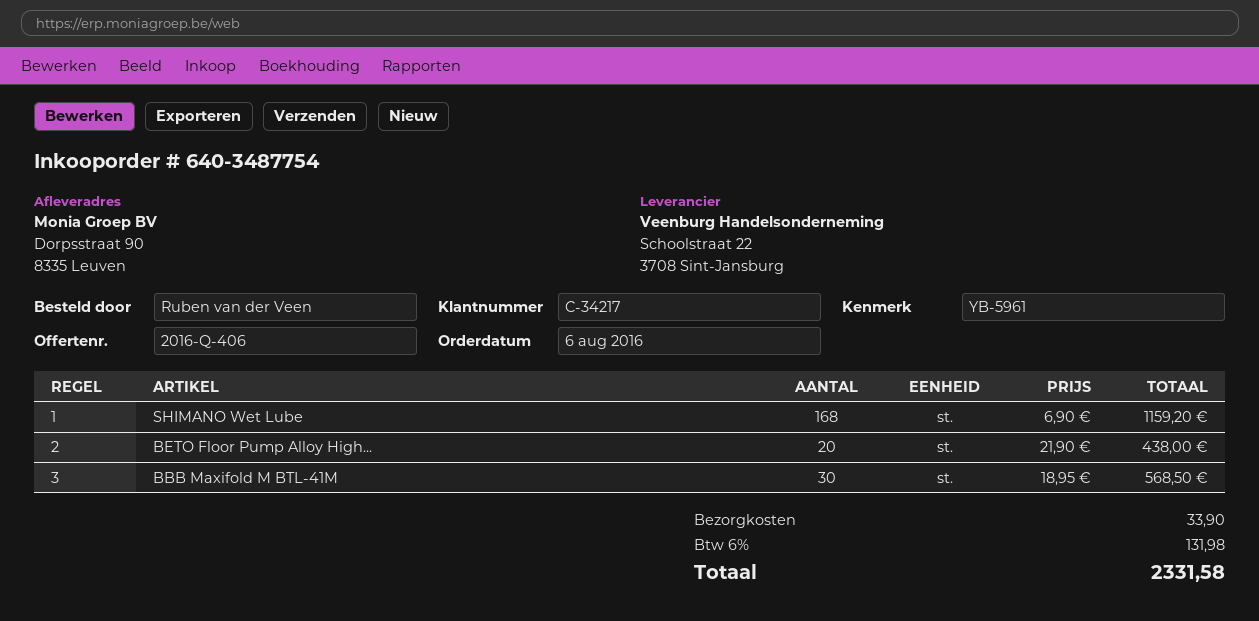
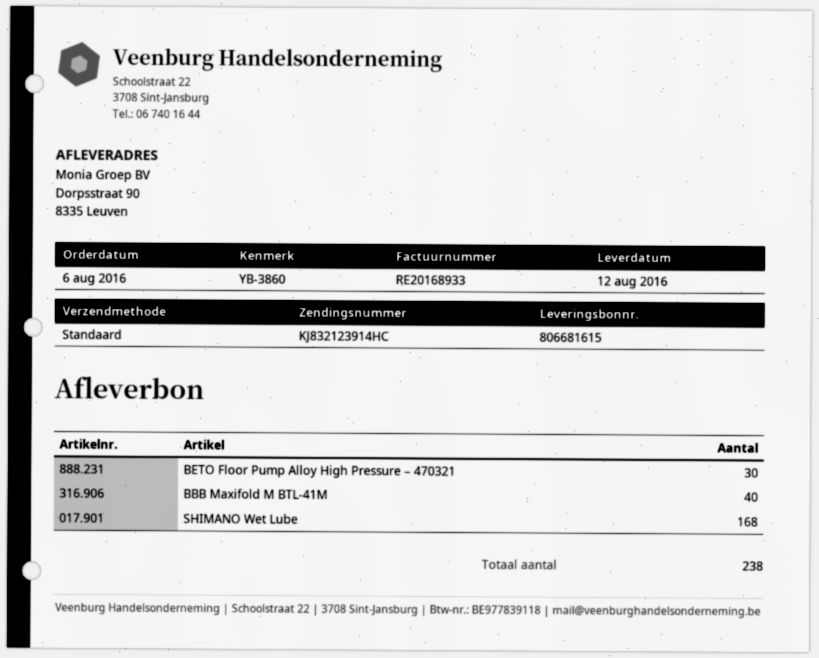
reference: YB-5961 -> YB-3860
BETO Floor Pump Alloy High...: 20 -> 30
BBB Maxifold M BTL-41M: 30 -> 40

